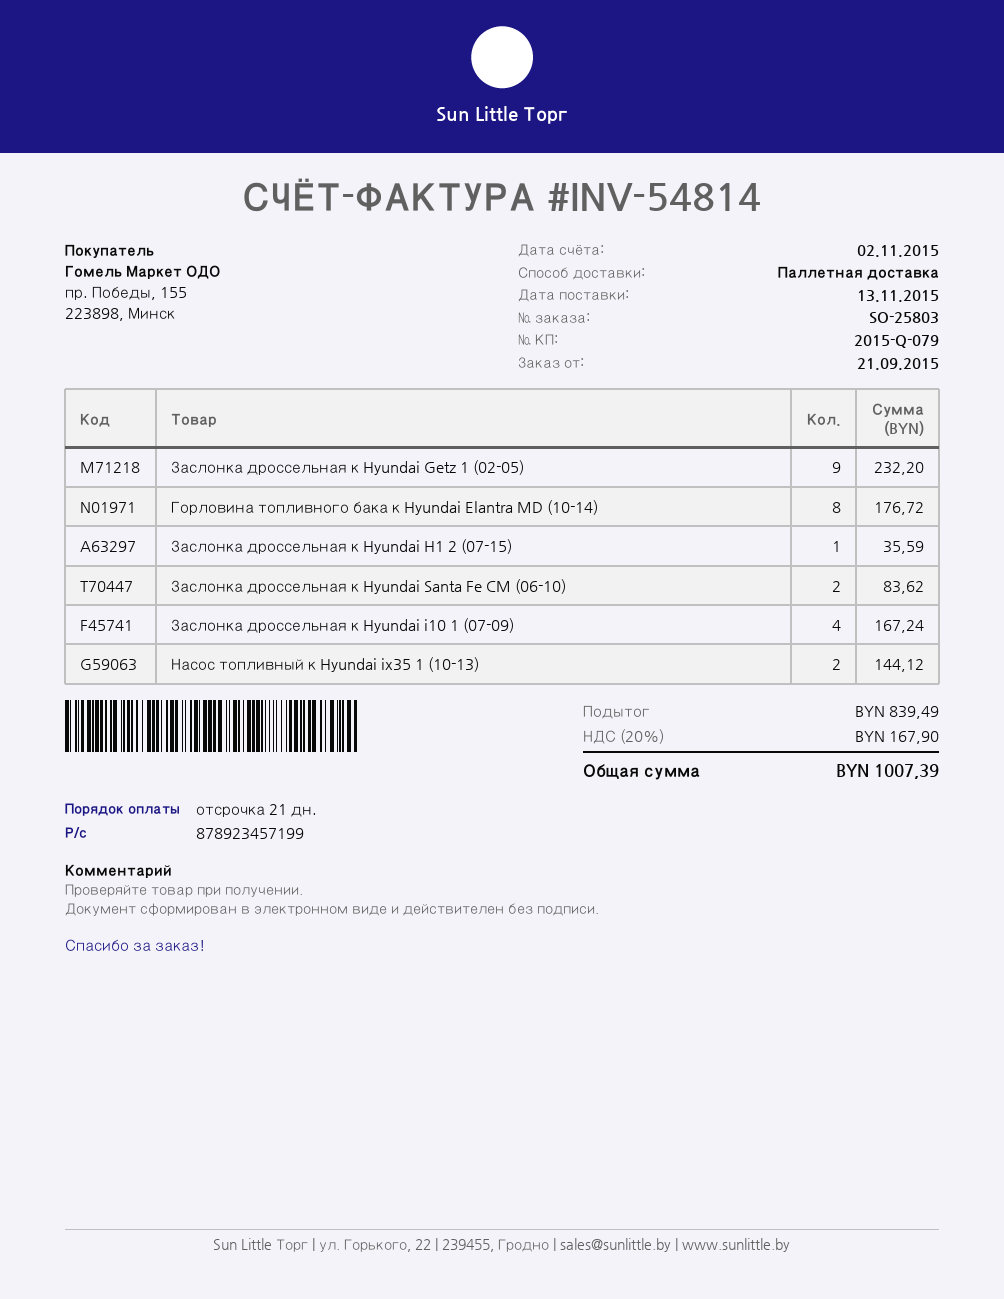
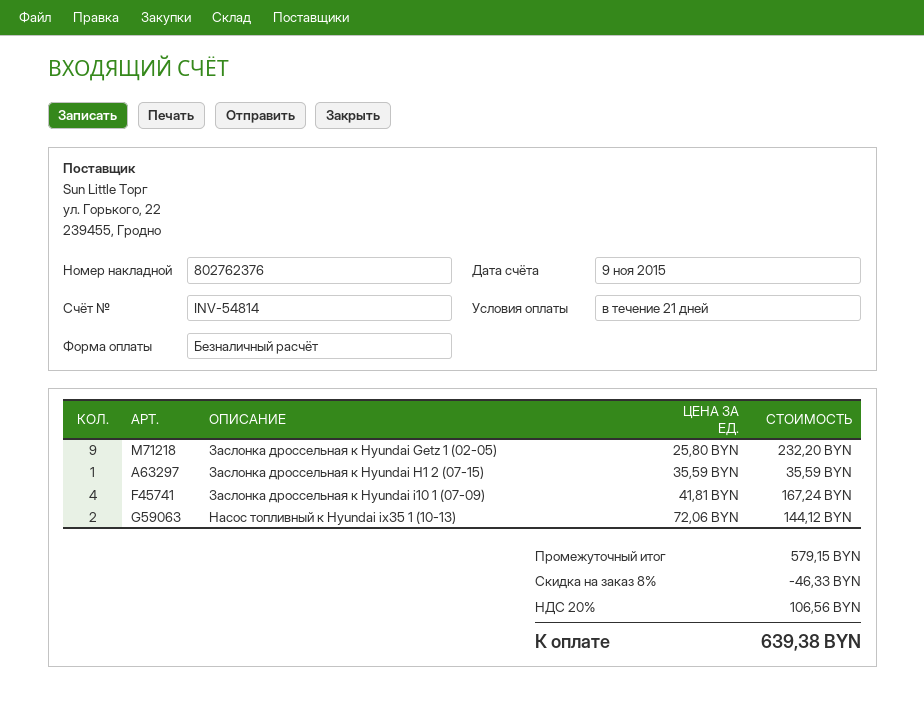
invoice date: 2015-11-02 -> 2015-11-09
Горловина топливного бака к Hyundai Elantra MD (10-14): 8 for 176.72 -> none
Заслонка дроссельная к Hyundai Santa Fe CM (06-10): 2 for 83.62 -> none
subtotal: 839.49 -> 579.15
discount: none -> 8% = 46.33
tax: 20% = 167.90 -> 20% = 106.56
total: 1007.39 -> 639.38

